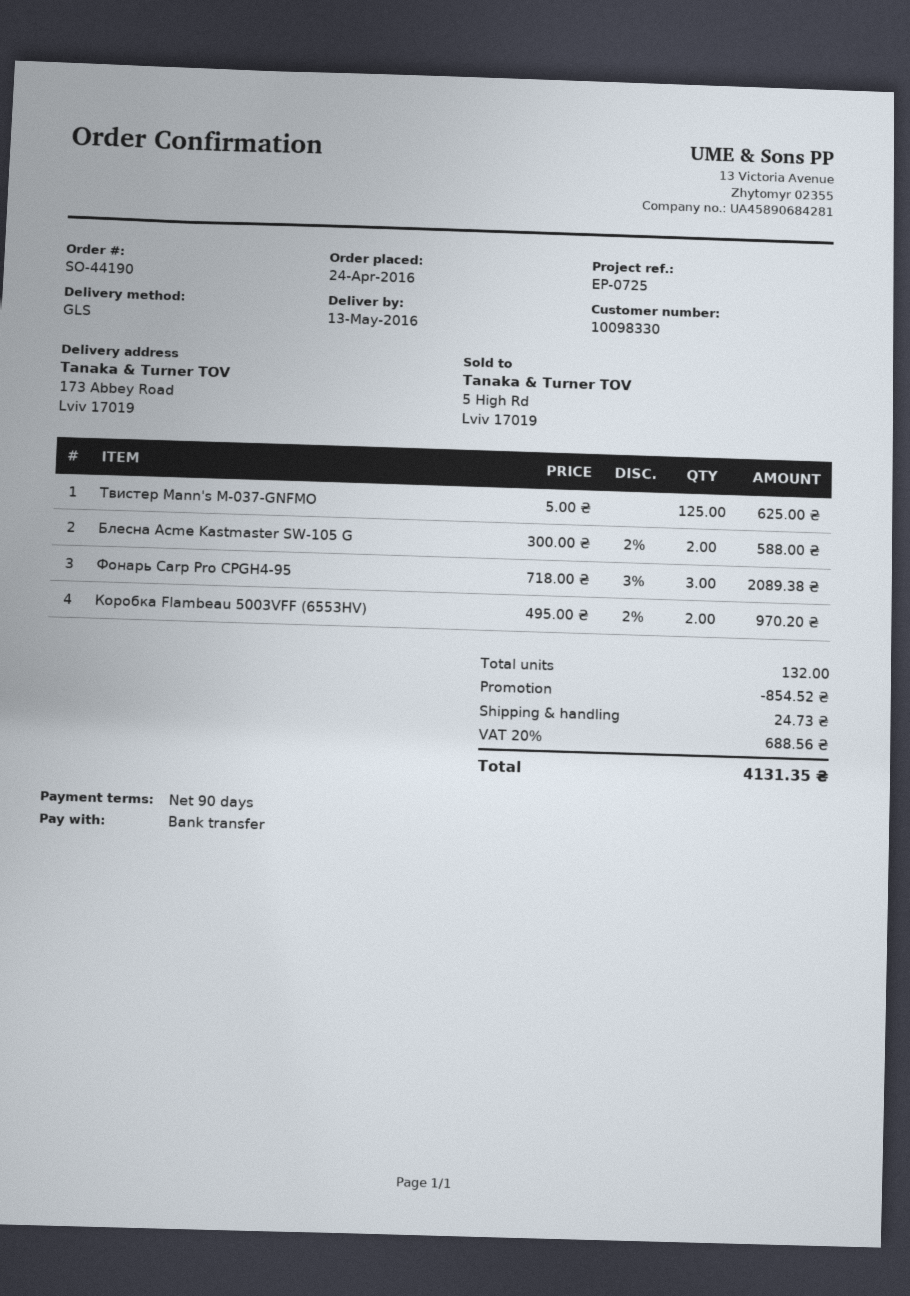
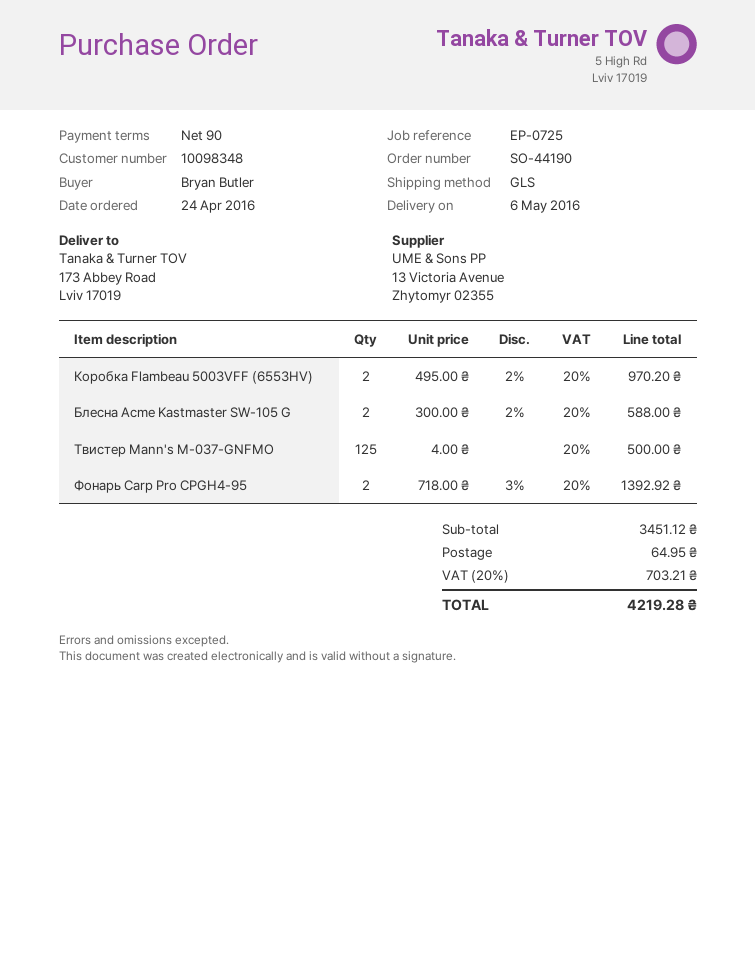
delivery date: 2016-05-13 -> 2016-05-06
customer number: 10098330 -> 10098348
Твистер Mann's M-037-GNFMO: 125 x 5.00 = 625.00 -> 125 x 4.00 = 500.00
Фонарь Carp Pro CPGH4-95: 3 x 718.00 - 3% = 2089.38 -> 2 x 718.00 - 3% = 1392.92
discount: 854.52 -> none
shipping: 24.73 -> 64.95
tax: 20% = 688.56 -> 20% = 703.21
total: 4131.35 -> 4219.28

